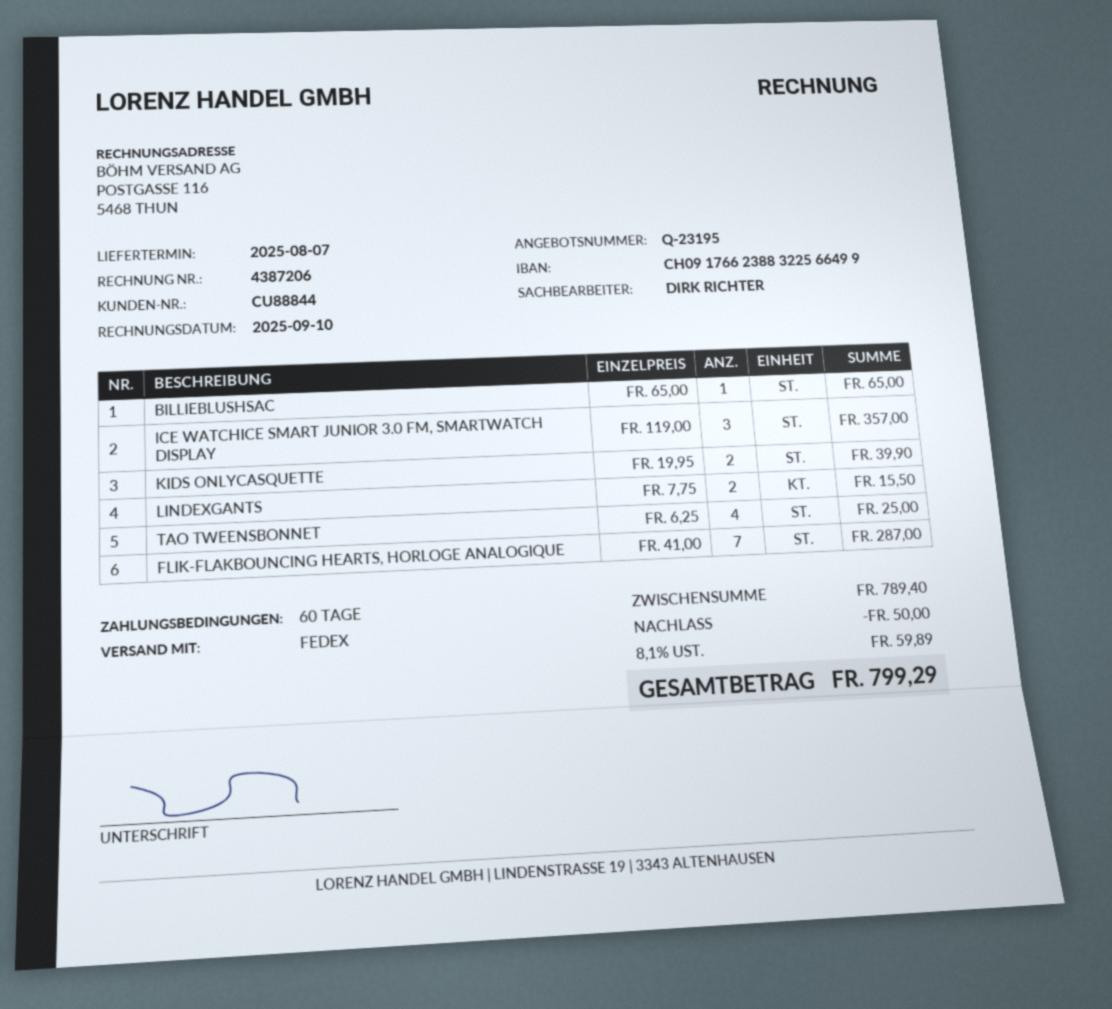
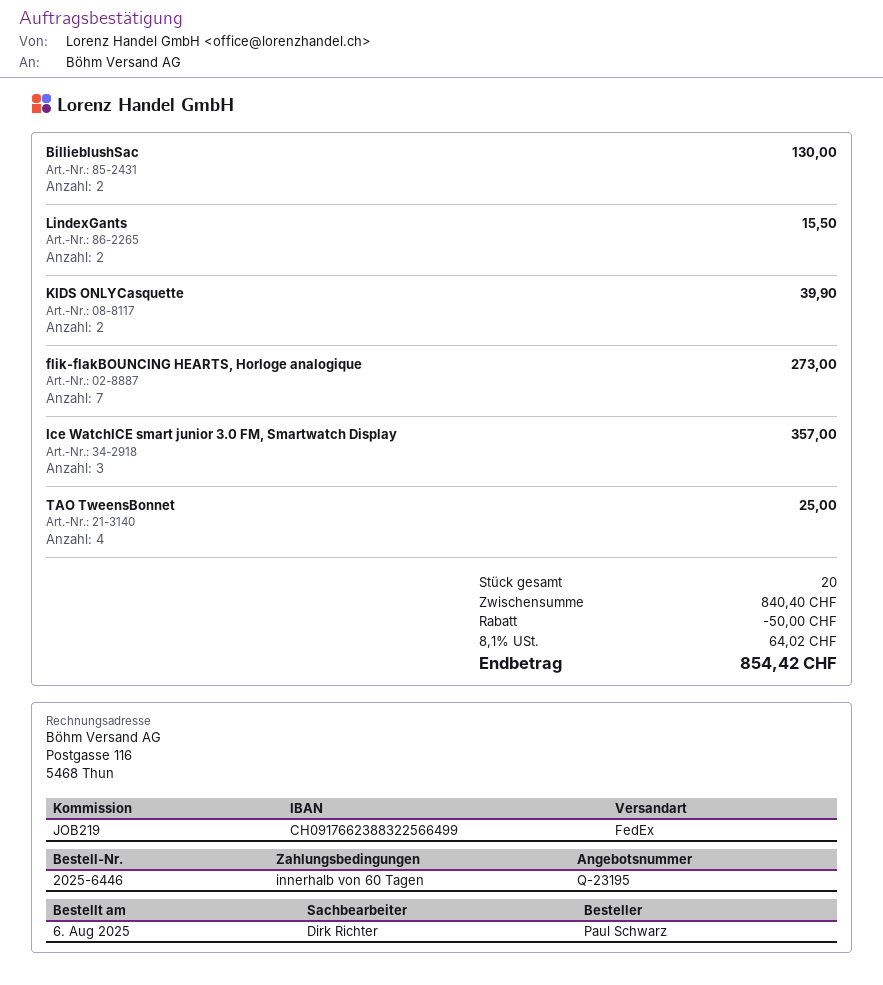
BILLIEBLUSHSAC: 1 for 65.00 -> 2 for 130.00
FLIK-FLAKBOUNCING HEARTS, HORLOGE ANALOGIQUE: 7 for 287.00 -> 7 for 273.00
subtotal: 789.40 -> 840.40
tax: 8.1% = 59.89 -> 8.1% = 64.02
total: 799.29 -> 854.42

